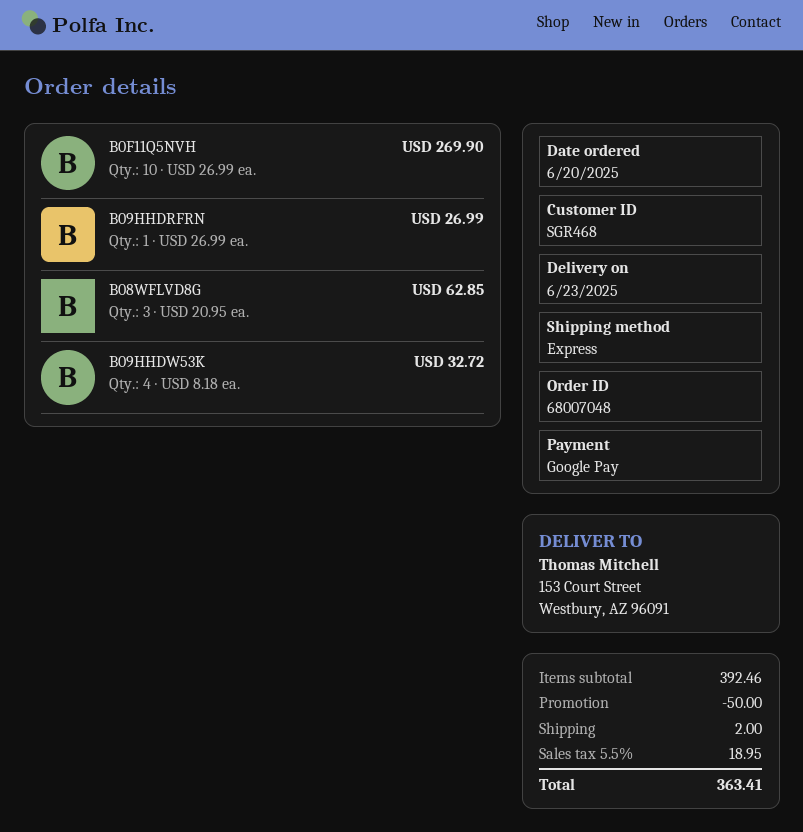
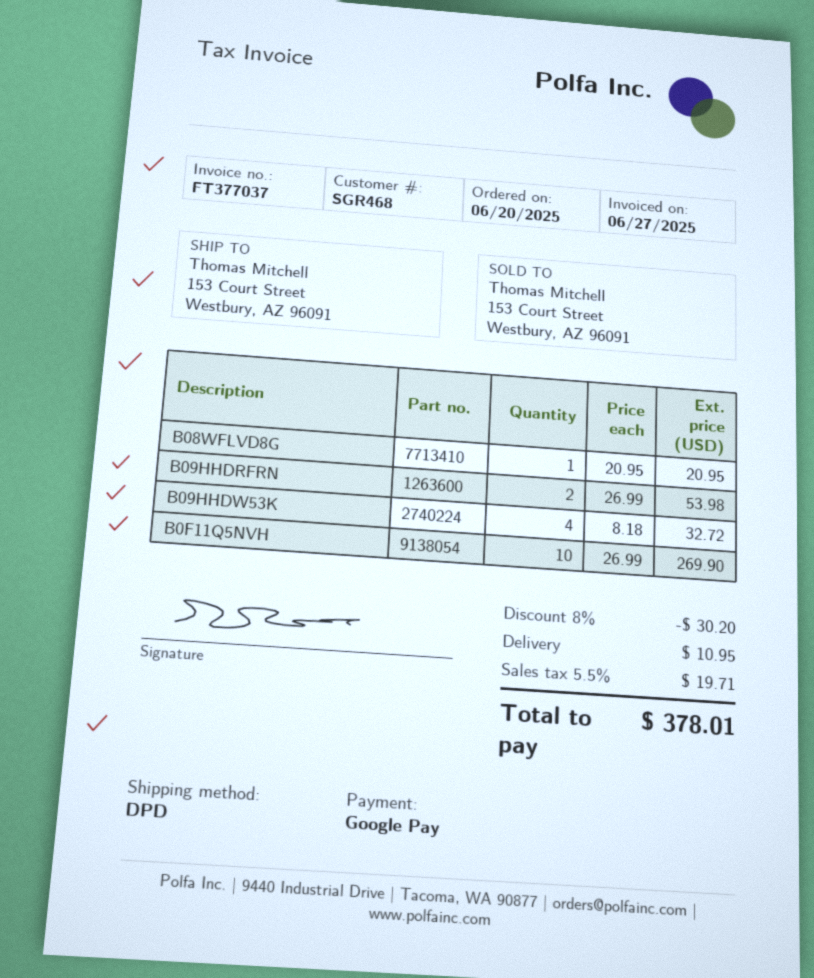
shipping method: express -> DPD
B09HHDRFRN: 1 x 26.99 = 26.99 -> 2 x 26.99 = 53.98
B08WFLVD8G: 3 x 20.95 = 62.85 -> 1 x 20.95 = 20.95
discount: 50.00 -> 30.20
shipping: 2.00 -> 10.95
tax: 5.5% = 18.95 -> 5.5% = 19.71
total: 363.41 -> 378.01

